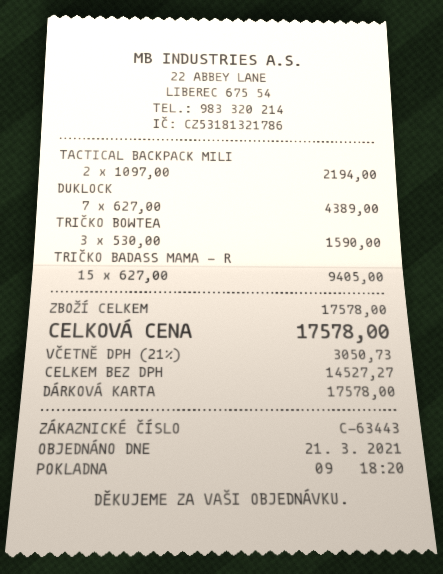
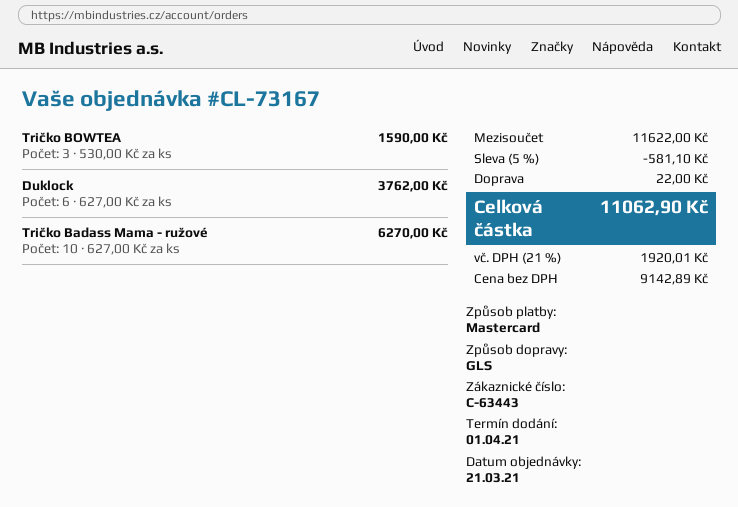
payment method: gift card -> Mastercard
TACTICAL BACKPACK MILI: 2 x 1097.00 = 2194.00 -> none
DUKLOCK: 7 x 627.00 = 4389.00 -> 6 x 627.00 = 3762.00
TRIČKO BADASS MAMA - R: 15 x 627.00 = 9405.00 -> 10 x 627.00 = 6270.00
subtotal: 17578.00 -> 11622.00
discount: none -> 5% = 581.10
shipping: none -> 22.00
net: 14527.27 -> 9142.89
tax: 21% = 3050.73 -> 21% = 1920.01
total: 17578.00 -> 11062.90

